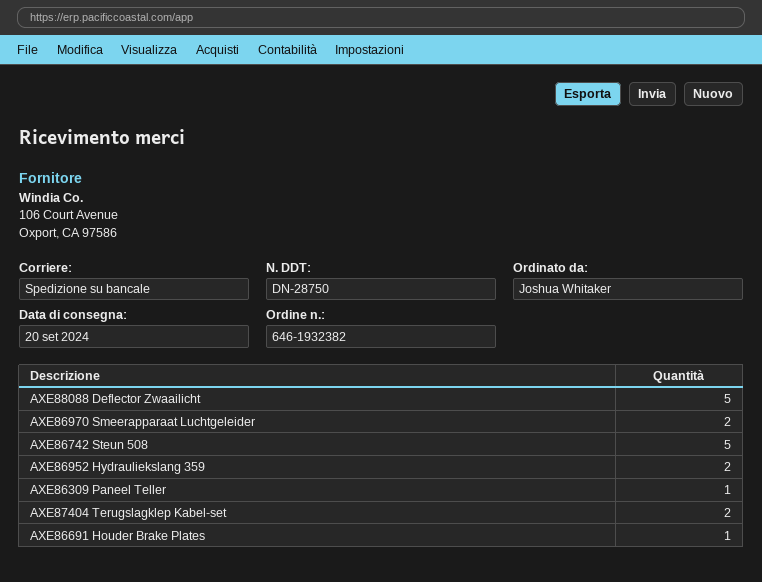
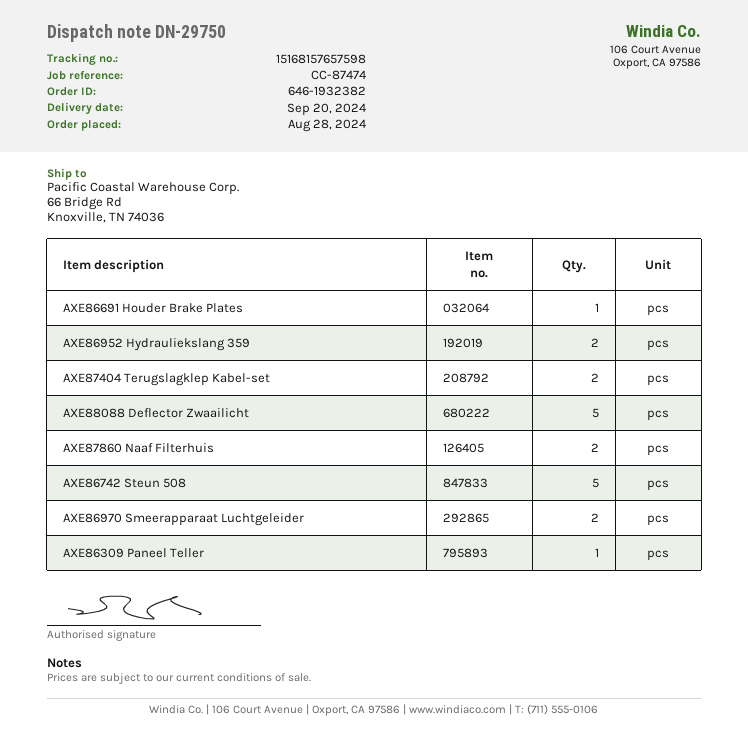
delivery note number: DN-28750 -> DN-29750
AXE87860 Naaf Filterhuis: none -> 2

